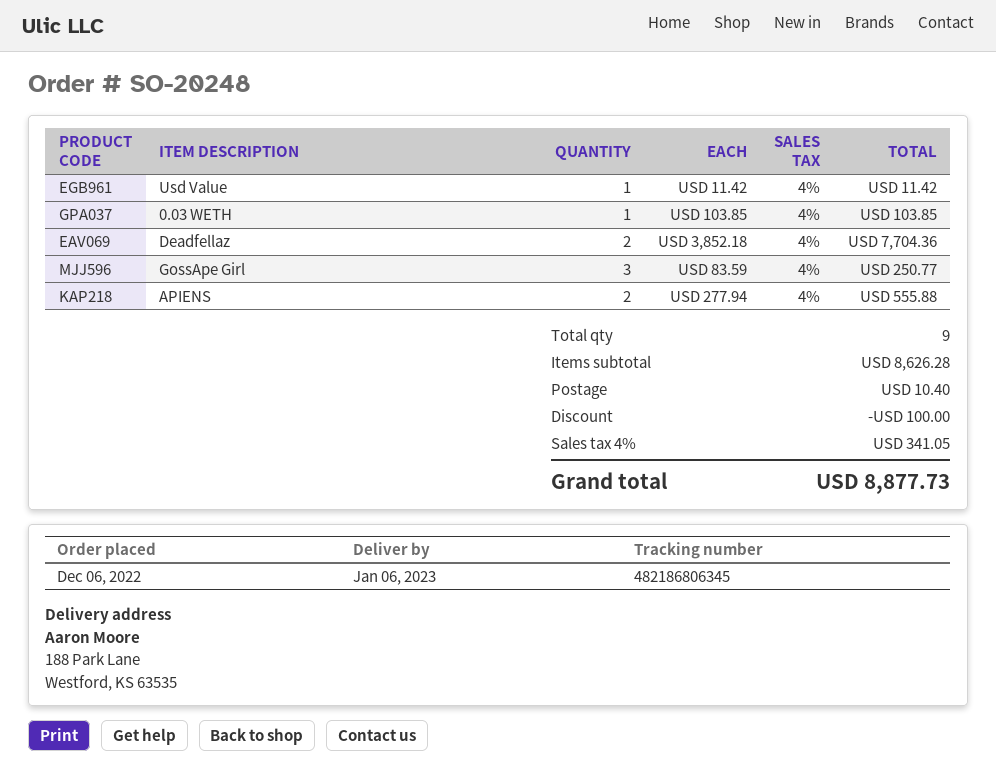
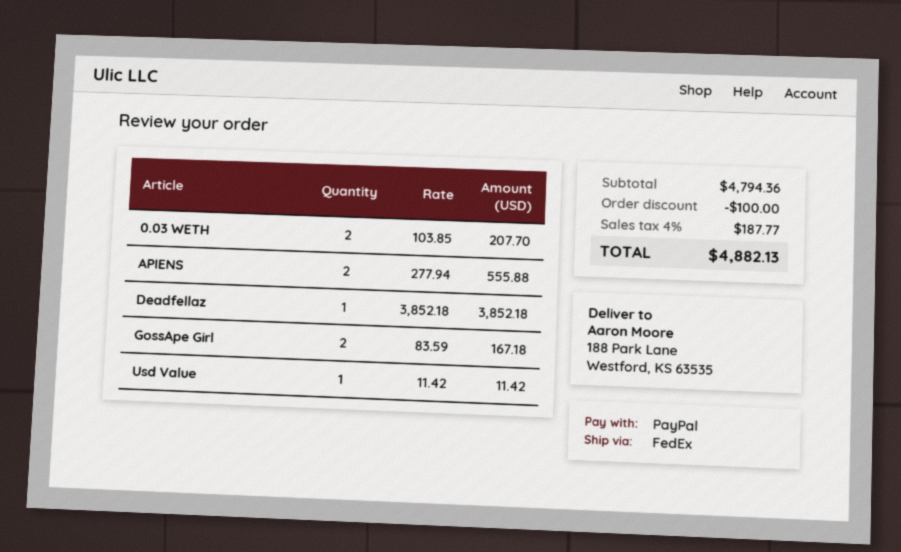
0.03 WETH: 1 x 103.85 = 103.85 -> 2 x 103.85 = 207.70
Deadfellaz: 2 x 3852.18 = 7704.36 -> 1 x 3852.18 = 3852.18
GossApe Girl: 3 x 83.59 = 250.77 -> 2 x 83.59 = 167.18
subtotal: 8626.28 -> 4794.36
shipping: 10.40 -> none
tax: 4% = 341.05 -> 4% = 187.77
total: 8877.73 -> 4882.13

